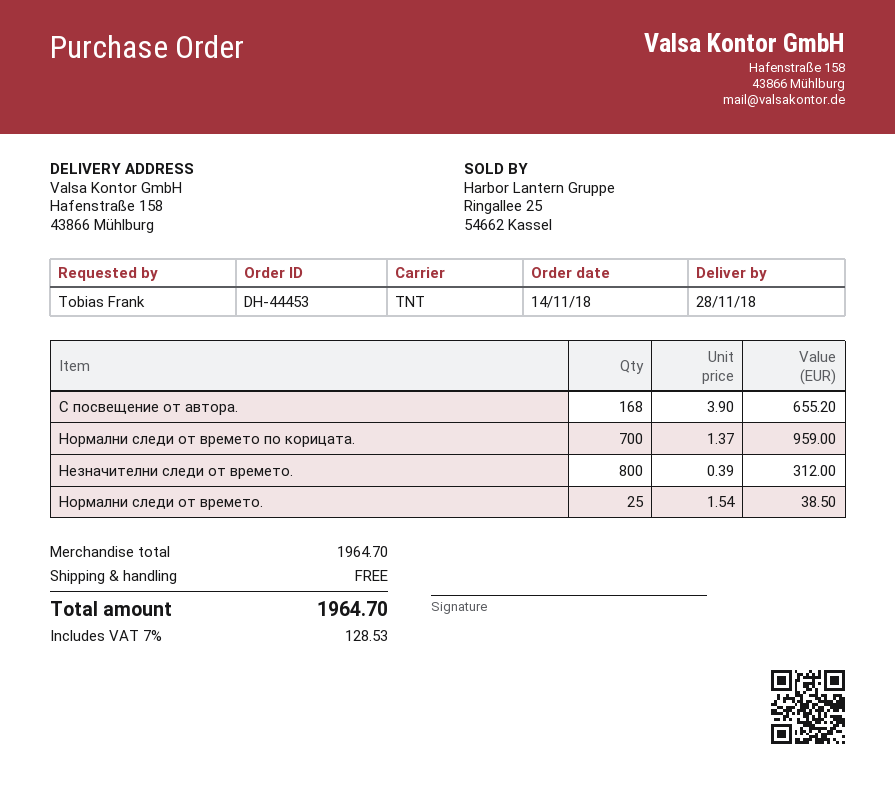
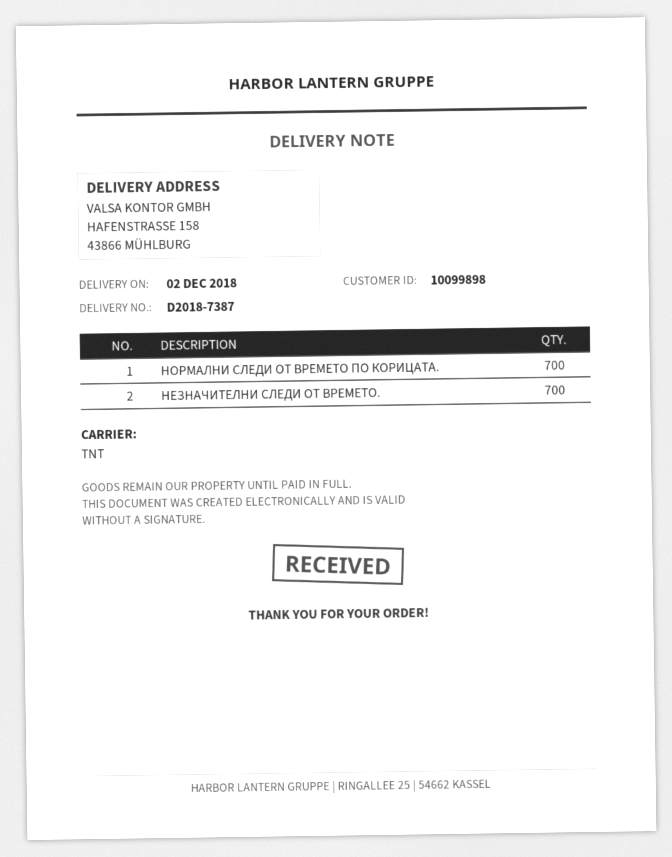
delivery date: 2018-11-28 -> 2018-12-02
С посвещение от автора.: 168 -> none
Незначителни следи от времето.: 800 -> 700
Нормални следи от времето.: 25 -> none

